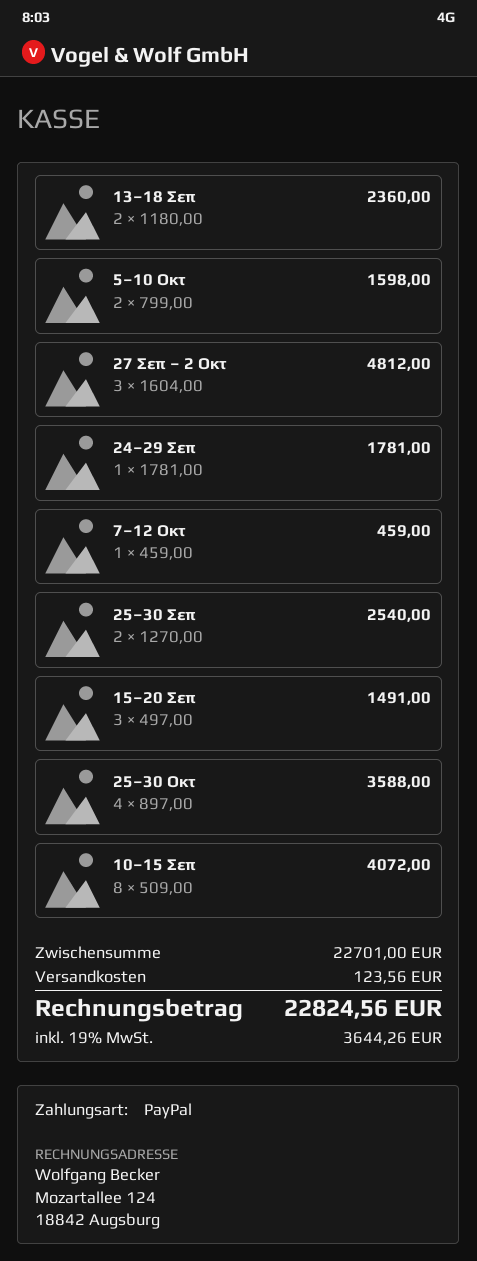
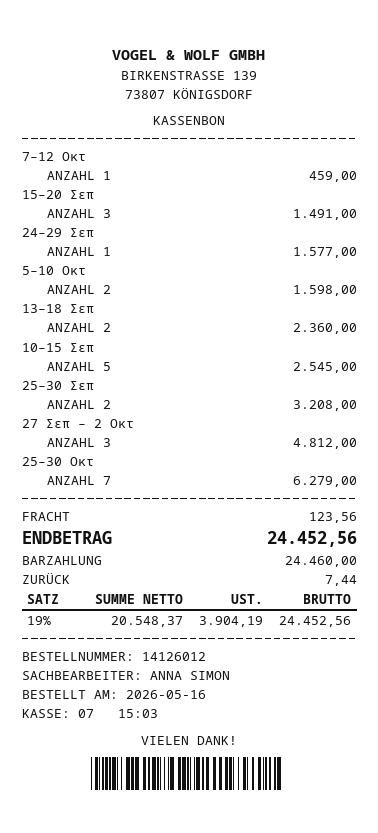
payment method: PayPal -> cash
24–29 Σεπ: 1 for 1781.00 -> 1 for 1577.00
25–30 Σεπ: 2 for 2540.00 -> 2 for 3208.00
25–30 Οκτ: 4 for 3588.00 -> 7 for 6279.00
10–15 Σεπ: 8 for 4072.00 -> 5 for 2545.00
tax: 19% = 3644.26 -> 19% = 3904.19
total: 22824.56 -> 24452.56

